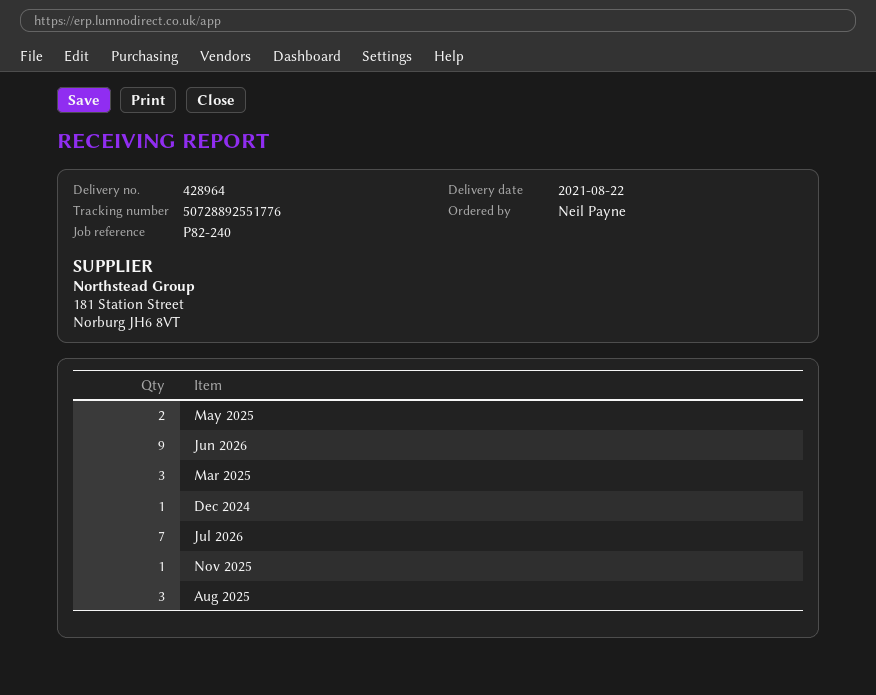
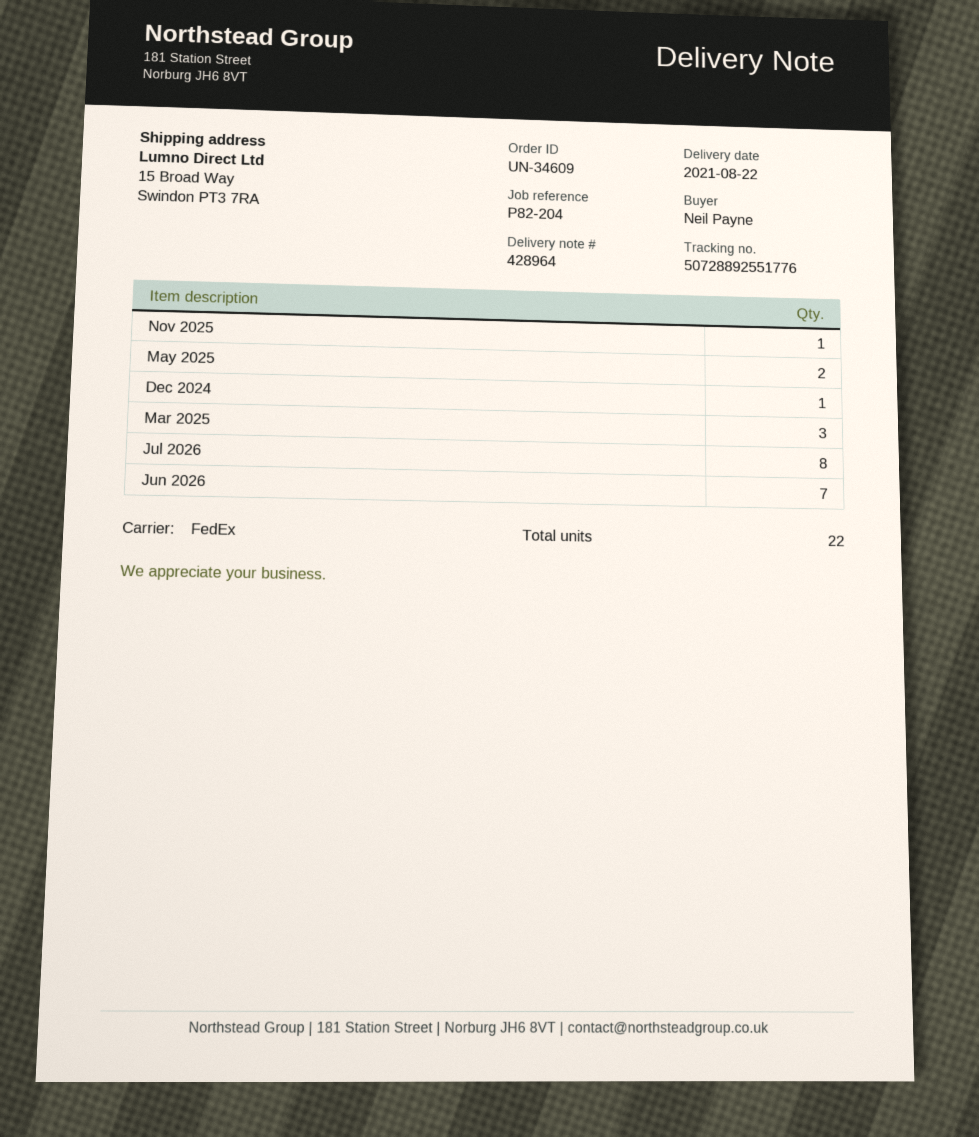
reference: P82-240 -> P82-204
Jun 2026: 9 -> 7
Jul 2026: 7 -> 8
Aug 2025: 3 -> none

